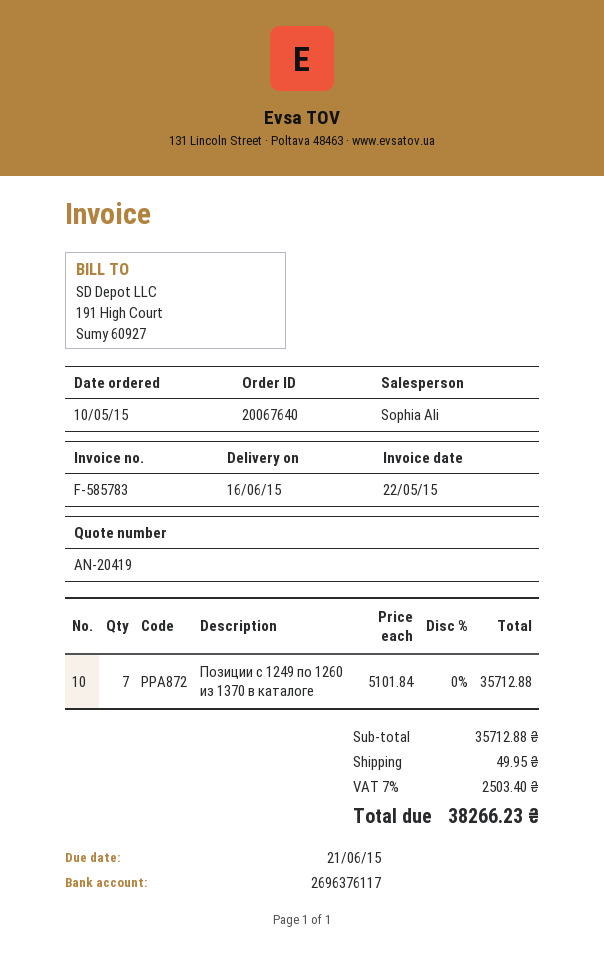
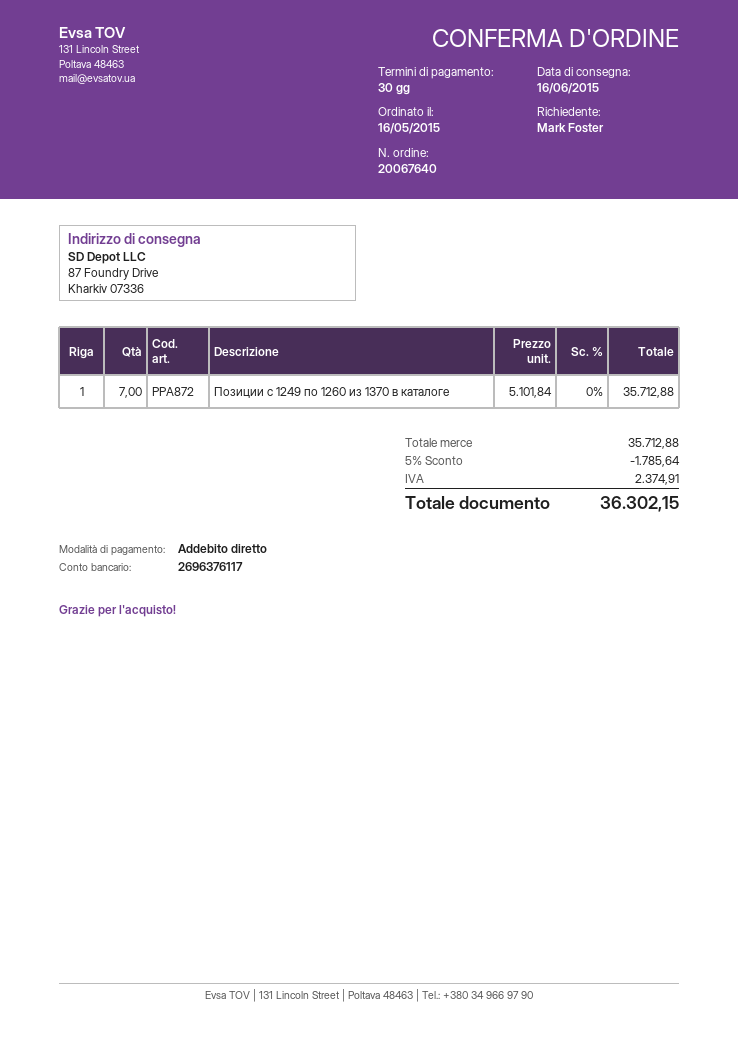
order date: 2015-05-10 -> 2015-05-16
discount: none -> 5% = 1785.64
shipping: 49.95 -> none
tax: 2503.40 -> 2374.91
total: 38266.23 -> 36302.15

